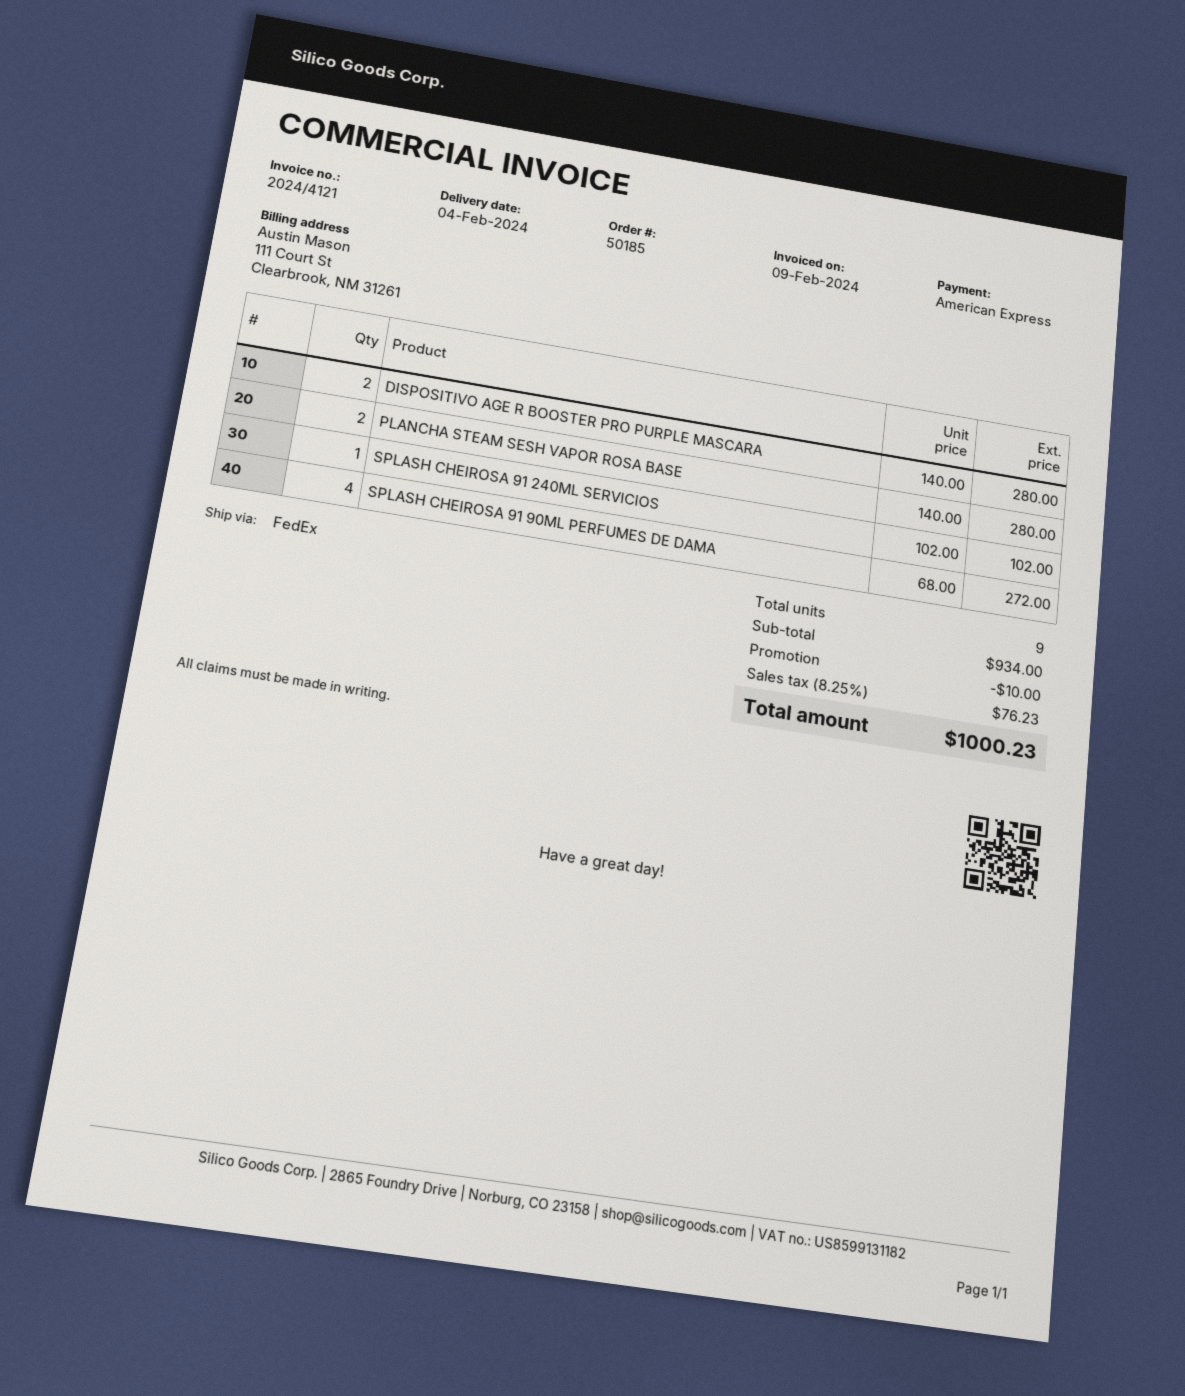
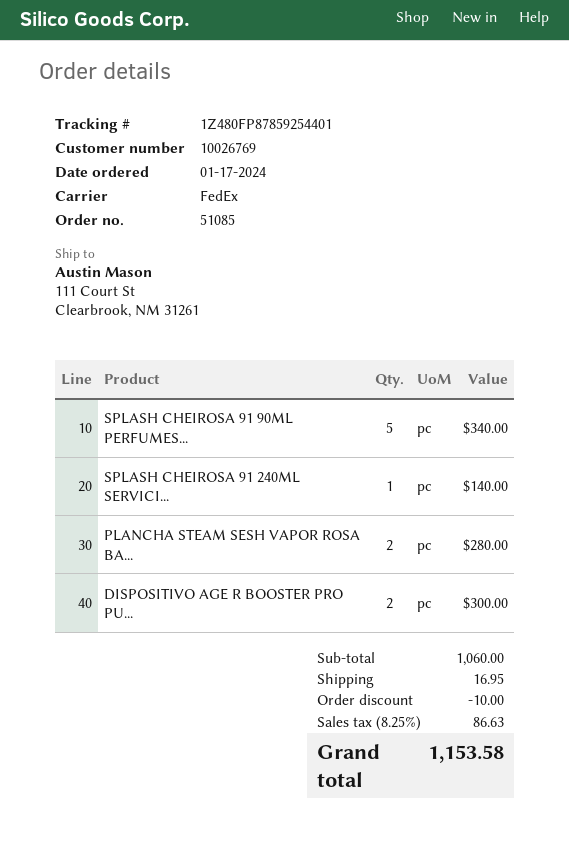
order number: 50185 -> 51085
DISPOSITIVO AGE R BOOSTER PRO PURPLE MASCARA: 2 for 280.00 -> 2 for 300.00
SPLASH CHEIROSA 91 240ML SERVICIOS: 1 for 102.00 -> 1 for 140.00
SPLASH CHEIROSA 91 90ML PERFUMES DE DAMA: 4 for 272.00 -> 5 for 340.00
subtotal: 934.00 -> 1060.00
shipping: none -> 16.95
tax: 8.25% = 76.23 -> 8.25% = 86.63
total: 1000.23 -> 1153.58

